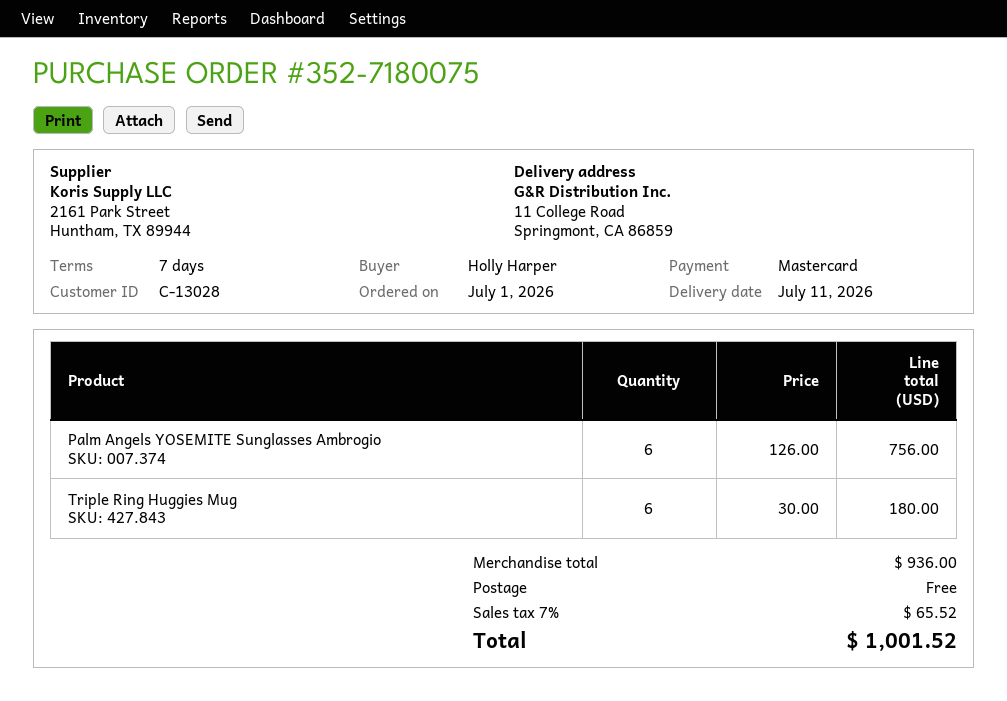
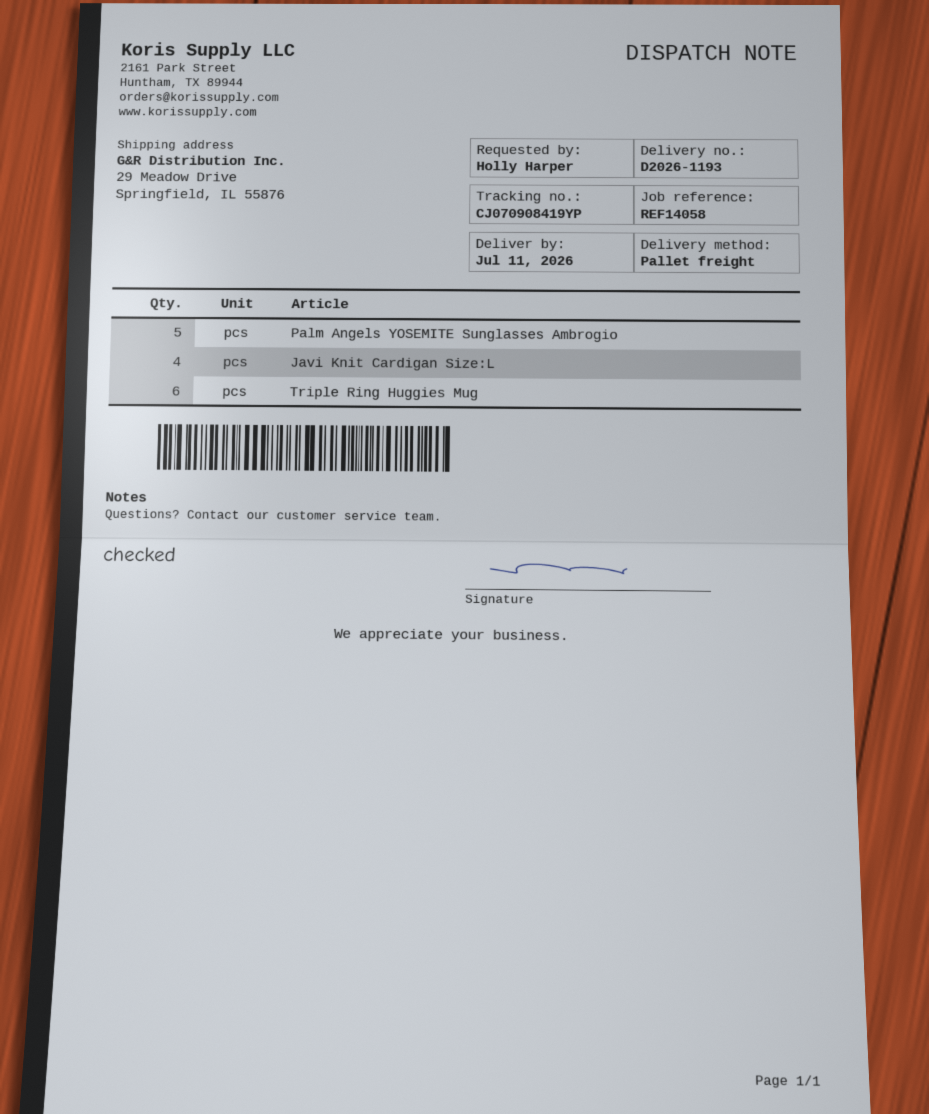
ship to: 11 College Road, Springmont, CA 86859 -> 29 Meadow Drive, Springfield, IL 55876
Palm Angels YOSEMITE Sunglasses Ambrogio: 6 -> 5
Javi Knit Cardigan Size:L: none -> 4

